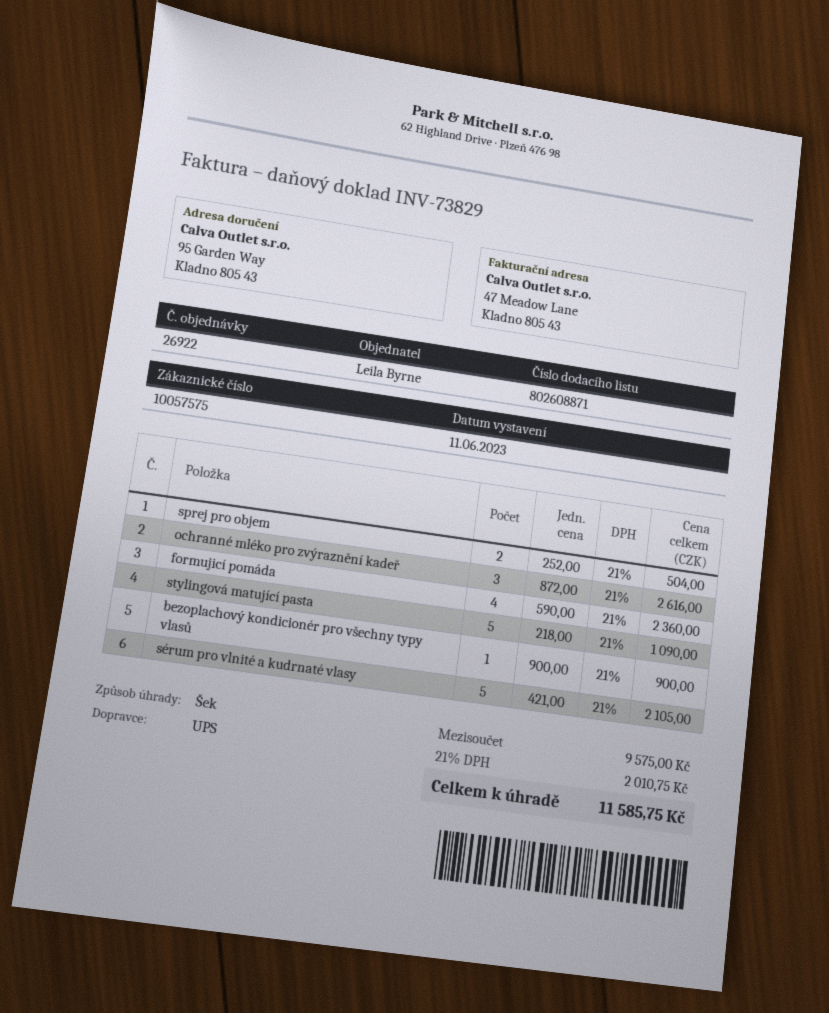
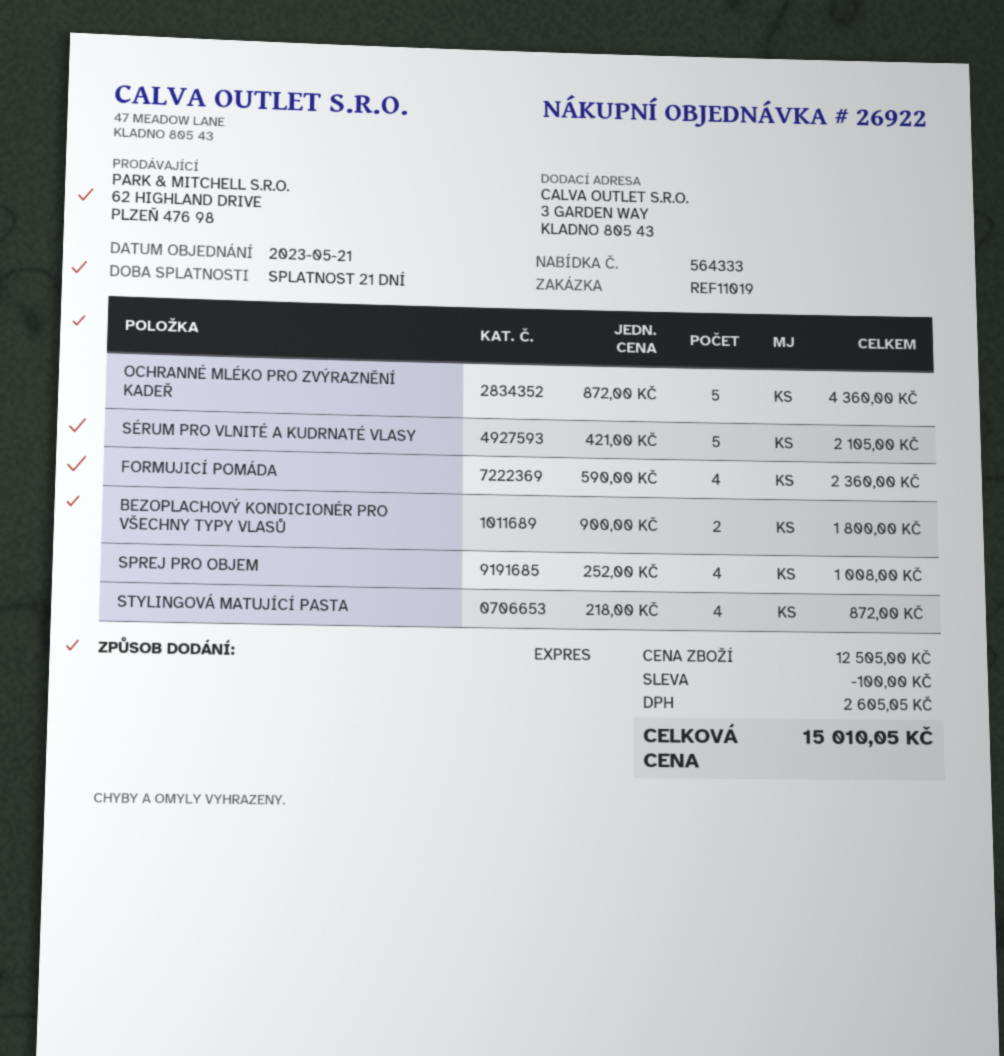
shipping method: UPS -> express
ship to: 95 Garden Way, Kladno 805 43 -> 3 GARDEN WAY, KLADNO 805 43
sprej pro objem: 2 x 252.00 = 504.00 -> 4 x 252.00 = 1008.00
ochranné mléko pro zvýraznění kadeř: 3 x 872.00 = 2616.00 -> 5 x 872.00 = 4360.00
stylingová matující pasta: 5 x 218.00 = 1090.00 -> 4 x 218.00 = 872.00
bezoplachový kondicionér pro všechny typy vlasů: 1 x 900.00 = 900.00 -> 2 x 900.00 = 1800.00
subtotal: 9575.00 -> 12505.00
discount: none -> 100.00
tax: 2010.75 -> 2605.05
total: 11585.75 -> 15010.05

